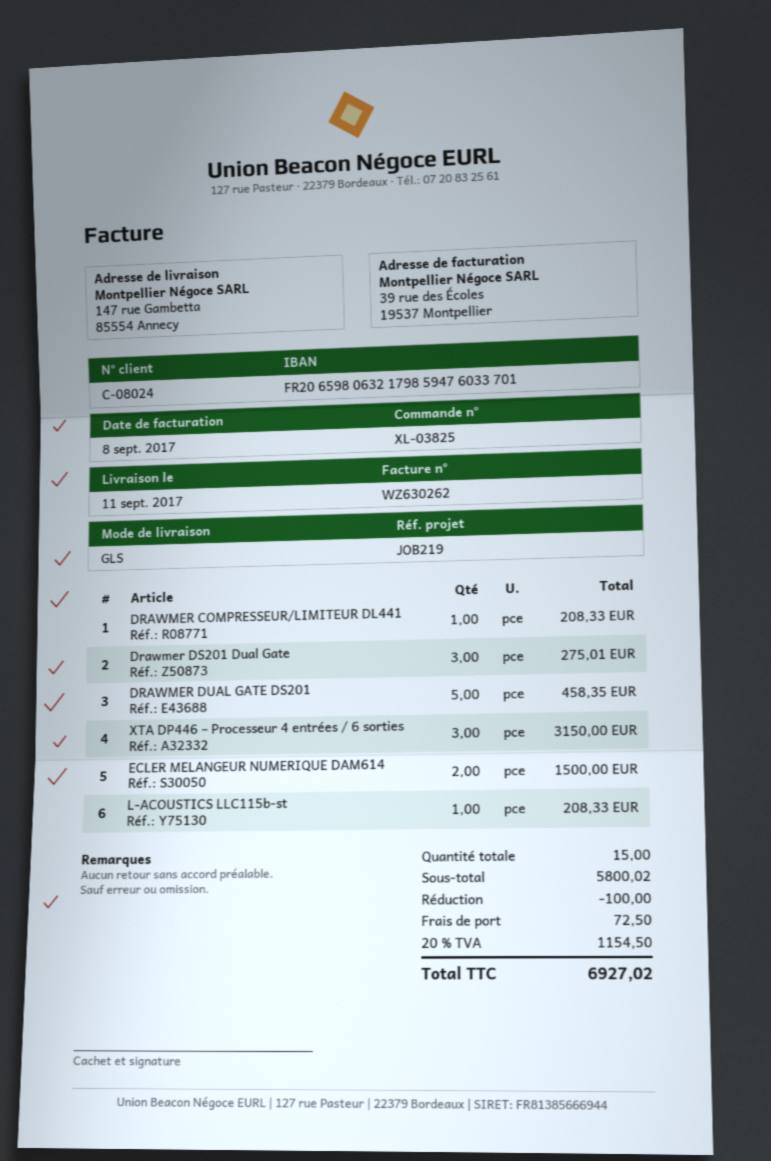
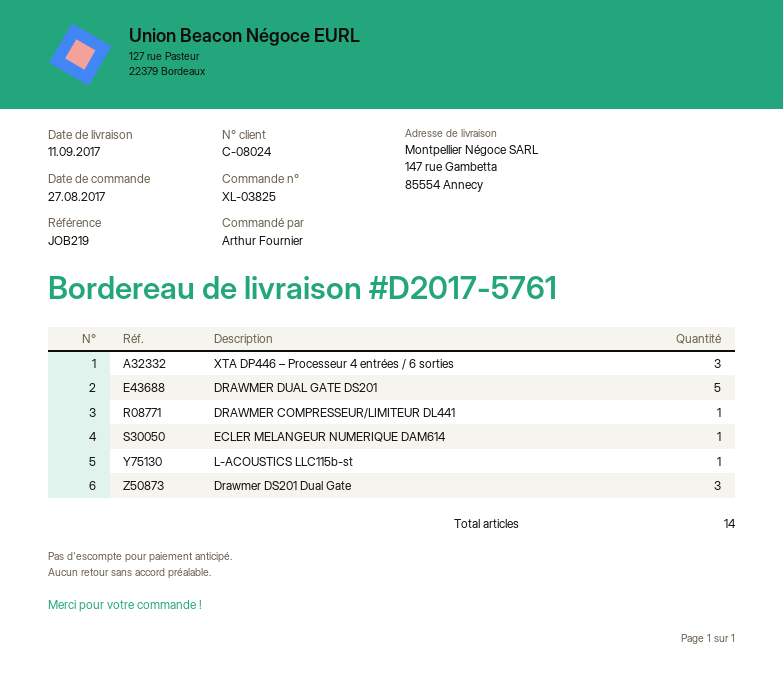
ECLER MELANGEUR NUMERIQUE DAM614: 2 -> 1
total quantity: 15 -> 14

